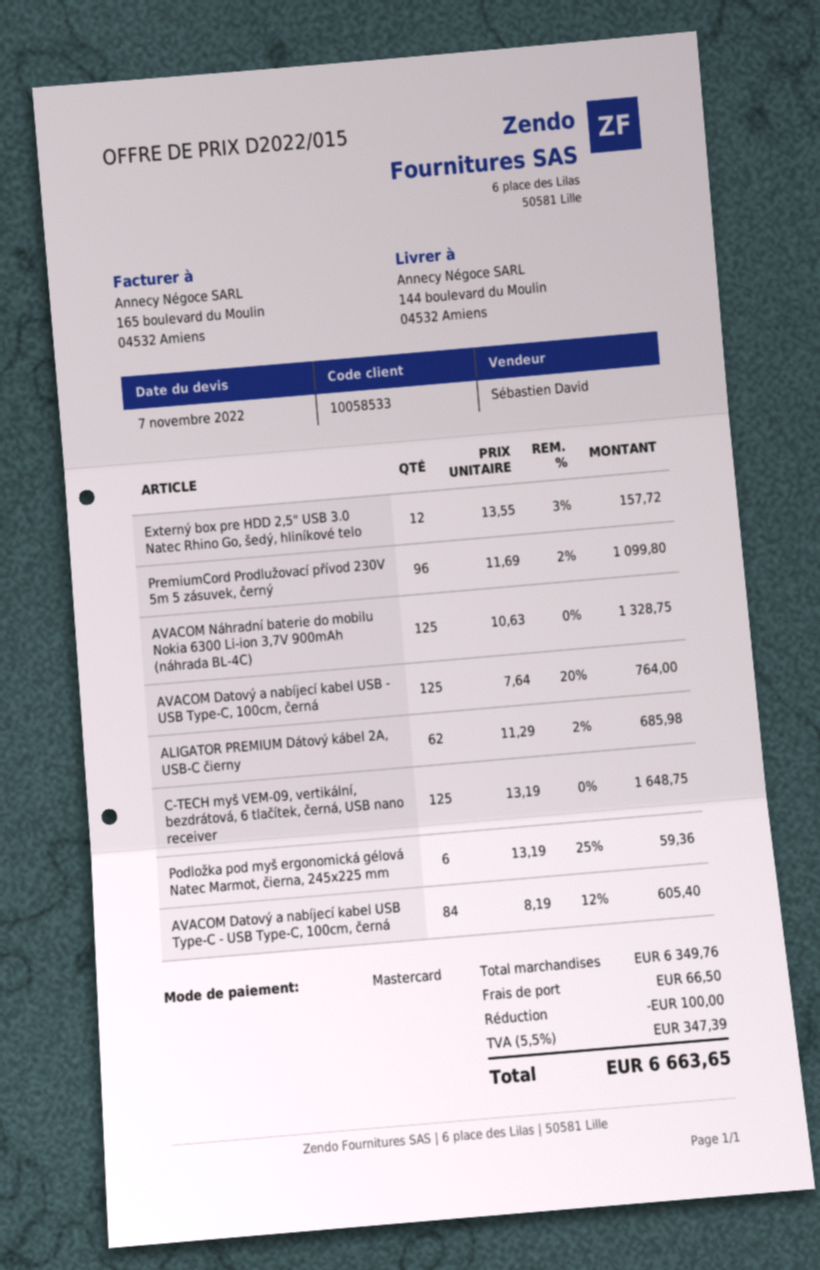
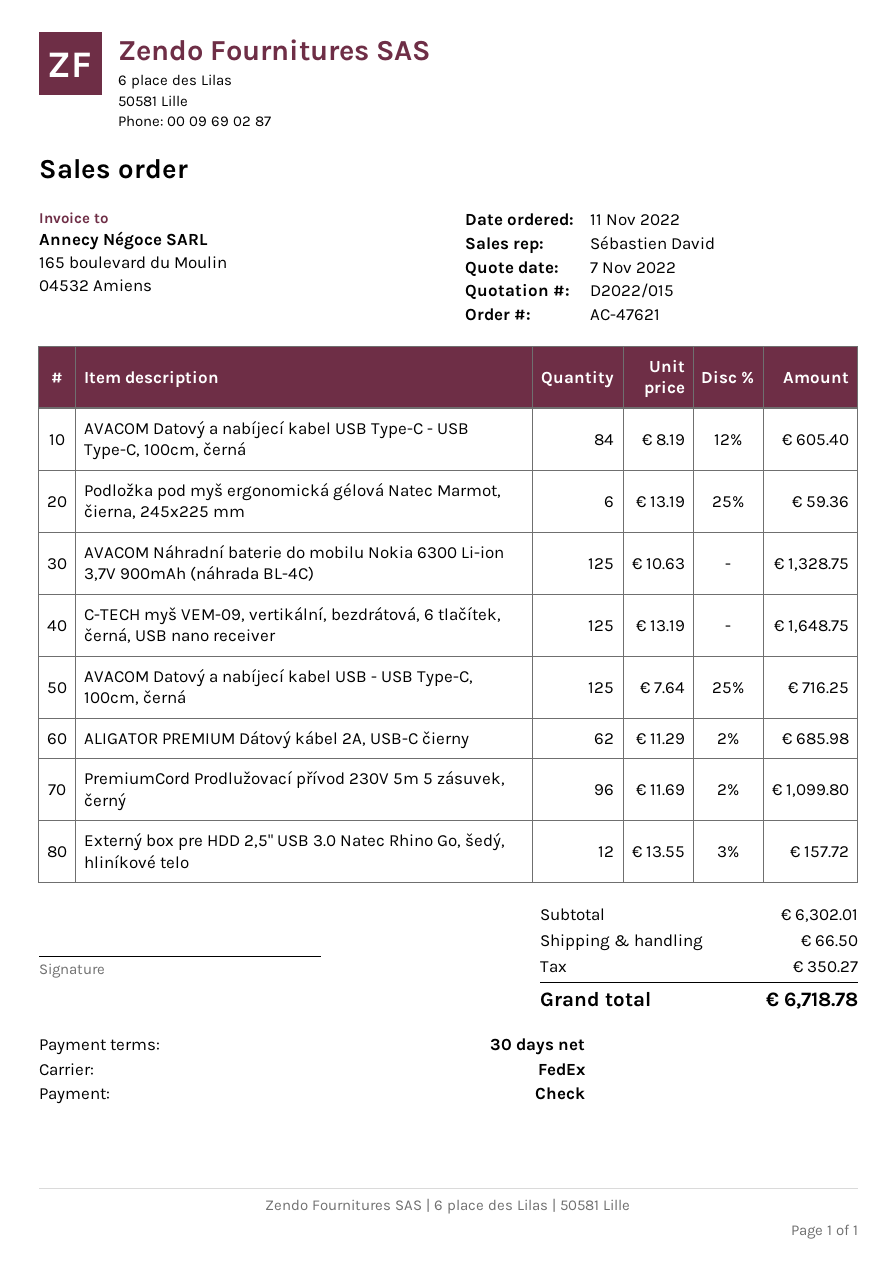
payment method: Mastercard -> cheque
AVACOM Datový a nabíjecí kabel USB - USB Type-C, 100cm, černá: 125 x 7.64 - 20% = 764.00 -> 125 x 7.64 - 25% = 716.25
subtotal: 6349.76 -> 6302.01
discount: 100.00 -> none
tax: 347.39 -> 350.27
total: 6663.65 -> 6718.78

